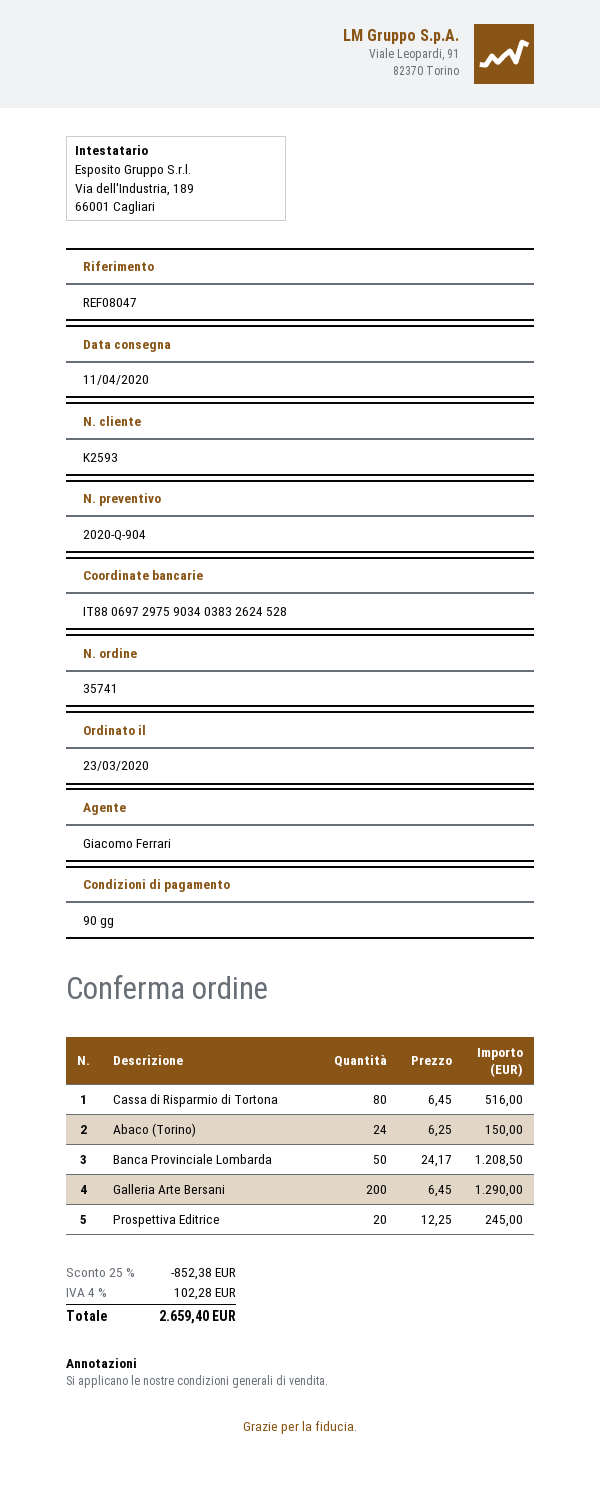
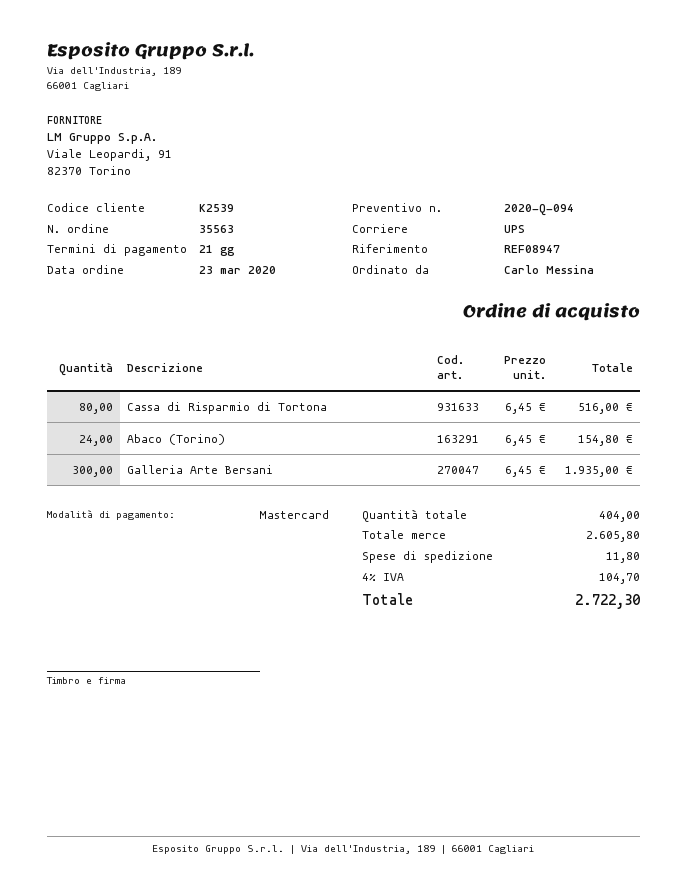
quote number: 2020-Q-904 -> 2020-Q-094
order number: 35741 -> 35563
payment terms: 90 days -> 21 days
customer number: K2593 -> K2539
reference: REF08047 -> REF08947
Abaco (Torino): 24 x 6.25 = 150.00 -> 24 x 6.45 = 154.80
Banca Provinciale Lombarda: 50 x 24.17 = 1208.50 -> none
Galleria Arte Bersani: 200 x 6.45 = 1290.00 -> 300 x 6.45 = 1935.00
Prospettiva Editrice: 20 x 12.25 = 245.00 -> none
discount: 25% = 852.38 -> none
shipping: none -> 11.80
tax: 4% = 102.28 -> 4% = 104.70
total: 2659.40 -> 2722.30

